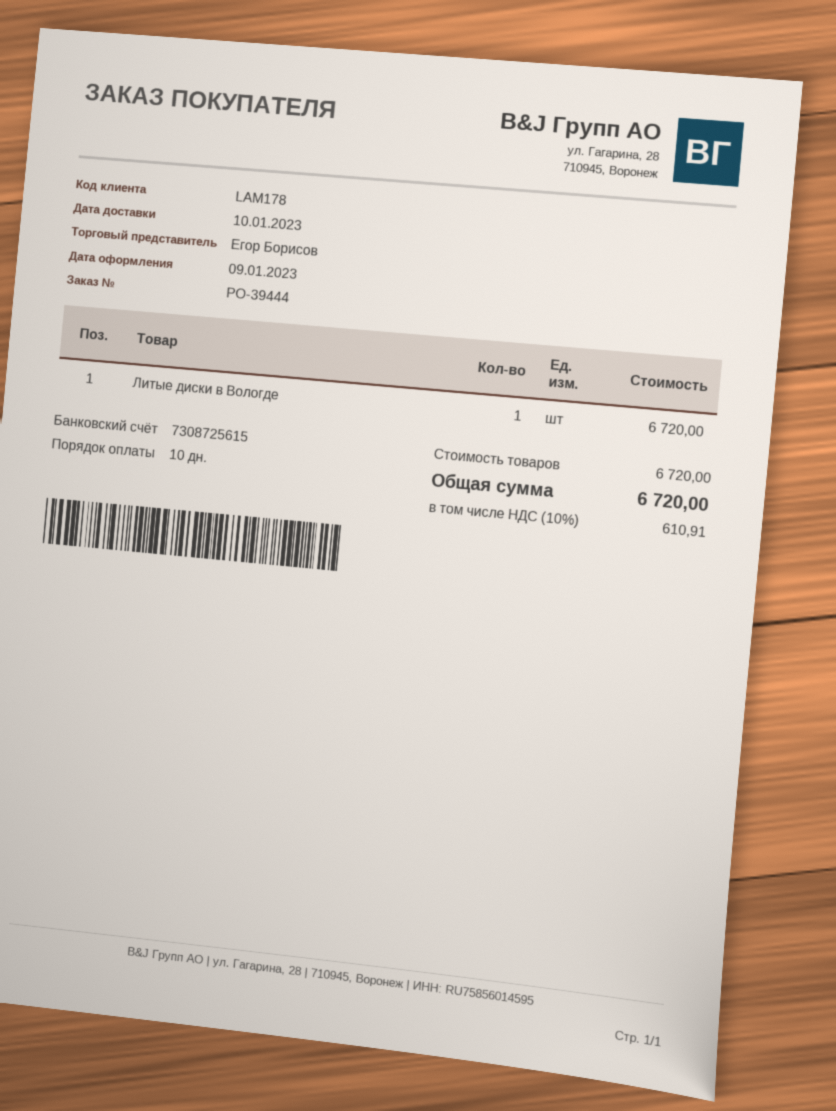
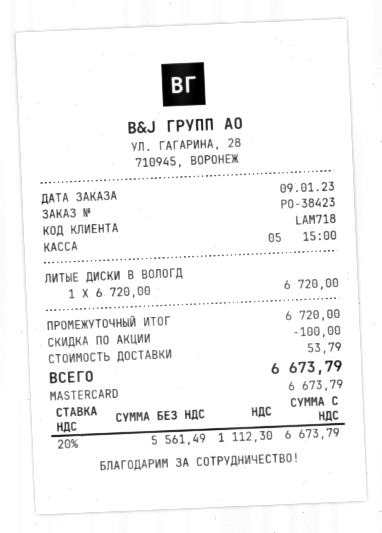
order number: PO-39444 -> PO-38423
customer number: LAM178 -> LAM718
discount: none -> 100.00
shipping: none -> 53.79
tax: 10% = 610.91 -> 20% = 1112.30
total: 6720.00 -> 6673.79

